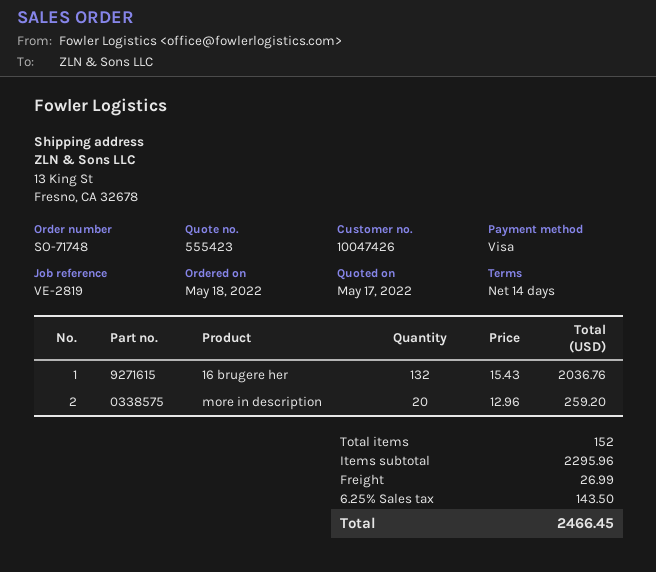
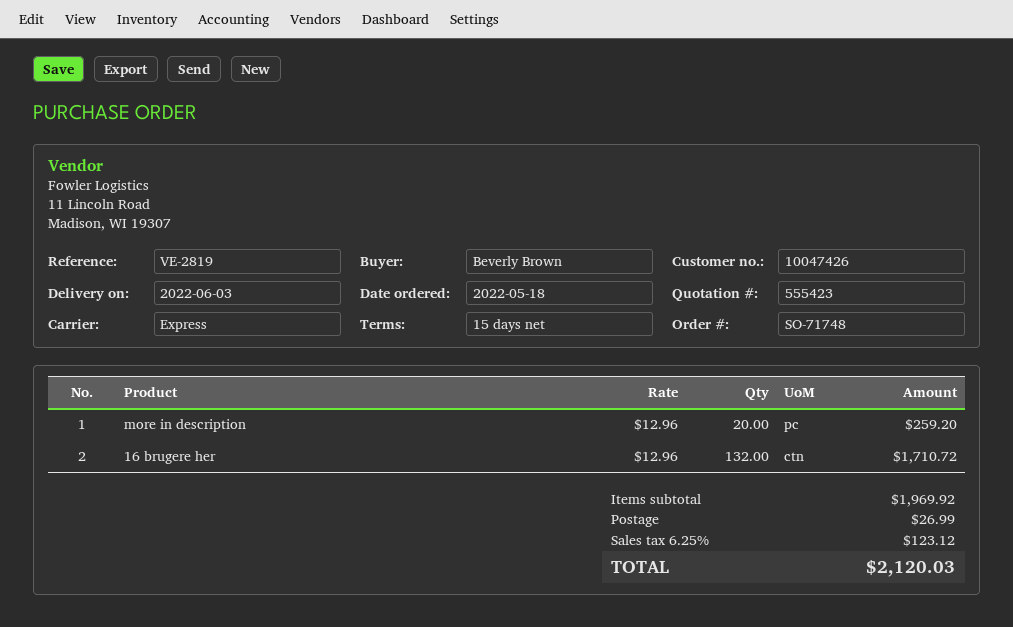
payment terms: 14 days -> 15 days
16 brugere her: 132 x 15.43 = 2036.76 -> 132 x 12.96 = 1710.72
subtotal: 2295.96 -> 1969.92
tax: 6.25% = 143.50 -> 6.25% = 123.12
total: 2466.45 -> 2120.03

